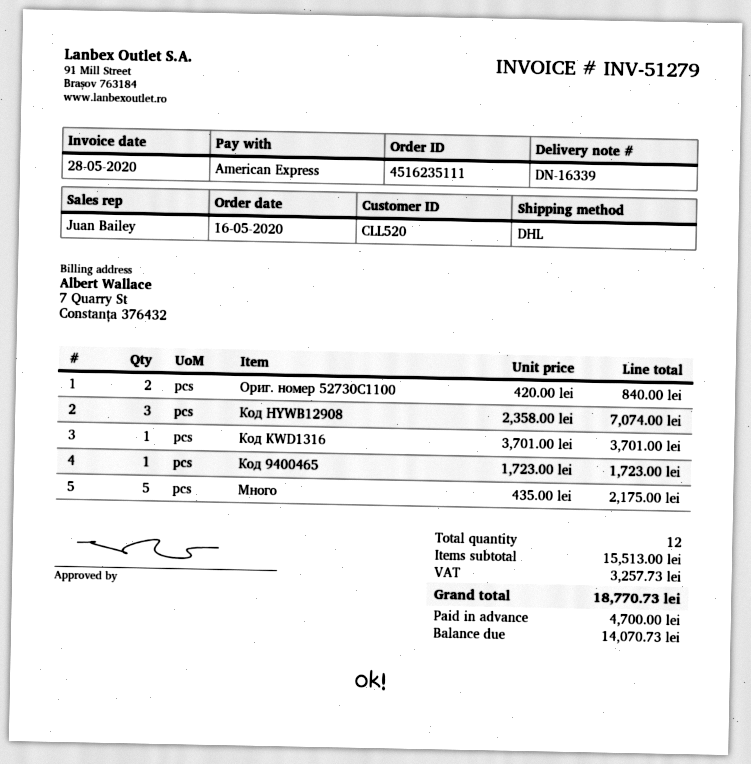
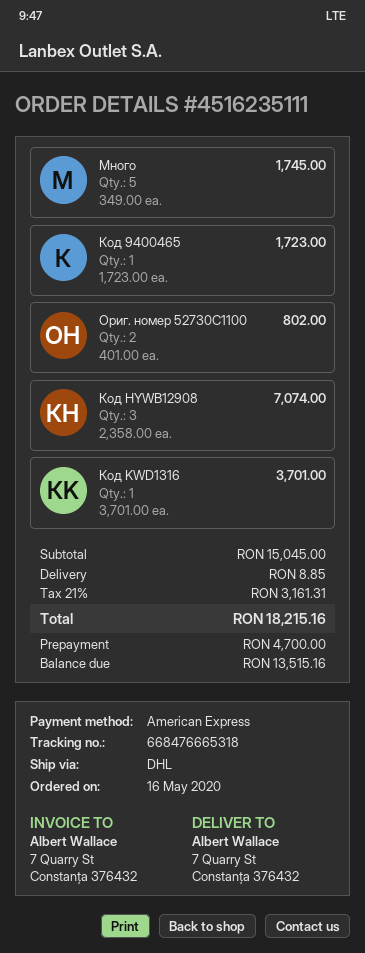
Ориг. номер 52730C1100: 2 x 420.00 = 840.00 -> 2 x 401.00 = 802.00
Много: 5 x 435.00 = 2175.00 -> 5 x 349.00 = 1745.00
subtotal: 15513.00 -> 15045.00
shipping: none -> 8.85
tax: 3257.73 -> 3161.31
total: 18770.73 -> 18215.16
balance: 14070.73 -> 13515.16

